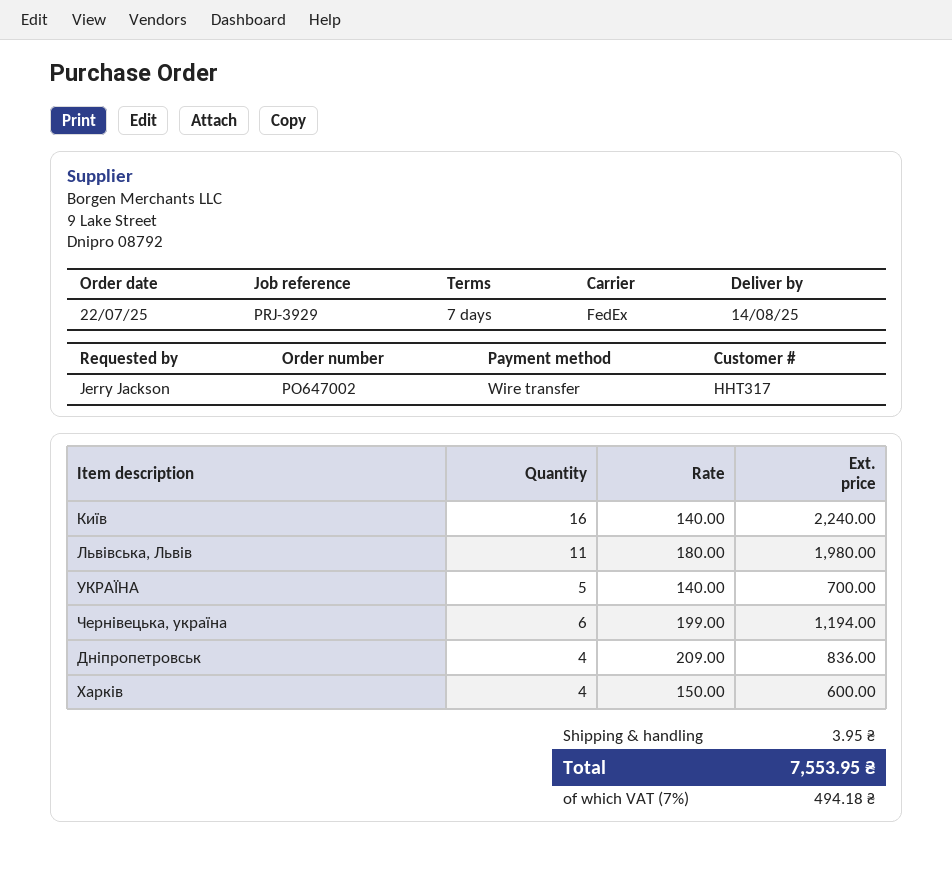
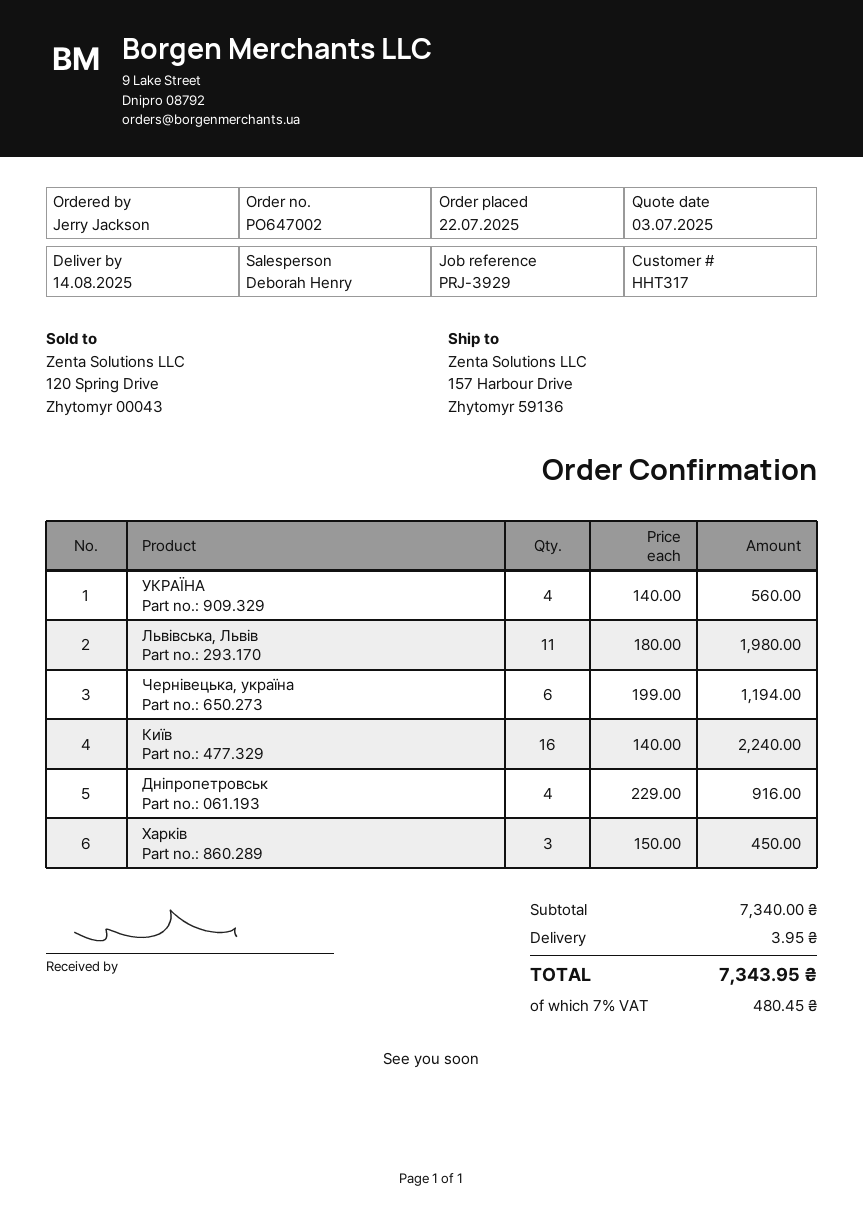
УКРАЇНА: 5 x 140.00 = 700.00 -> 4 x 140.00 = 560.00
Дніпропетровськ: 4 x 209.00 = 836.00 -> 4 x 229.00 = 916.00
Харків: 4 x 150.00 = 600.00 -> 3 x 150.00 = 450.00
tax: 7% = 494.18 -> 7% = 480.45
total: 7553.95 -> 7343.95

